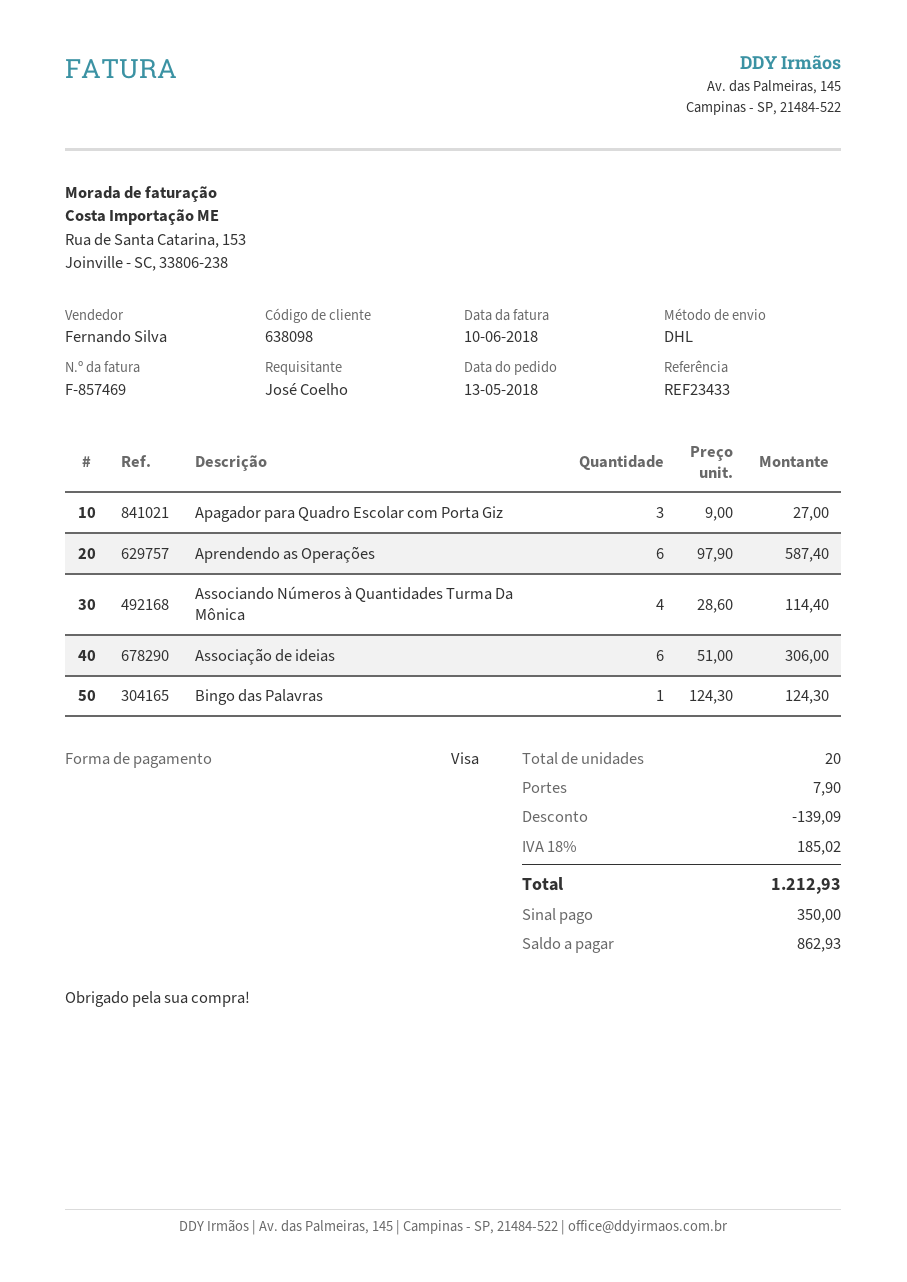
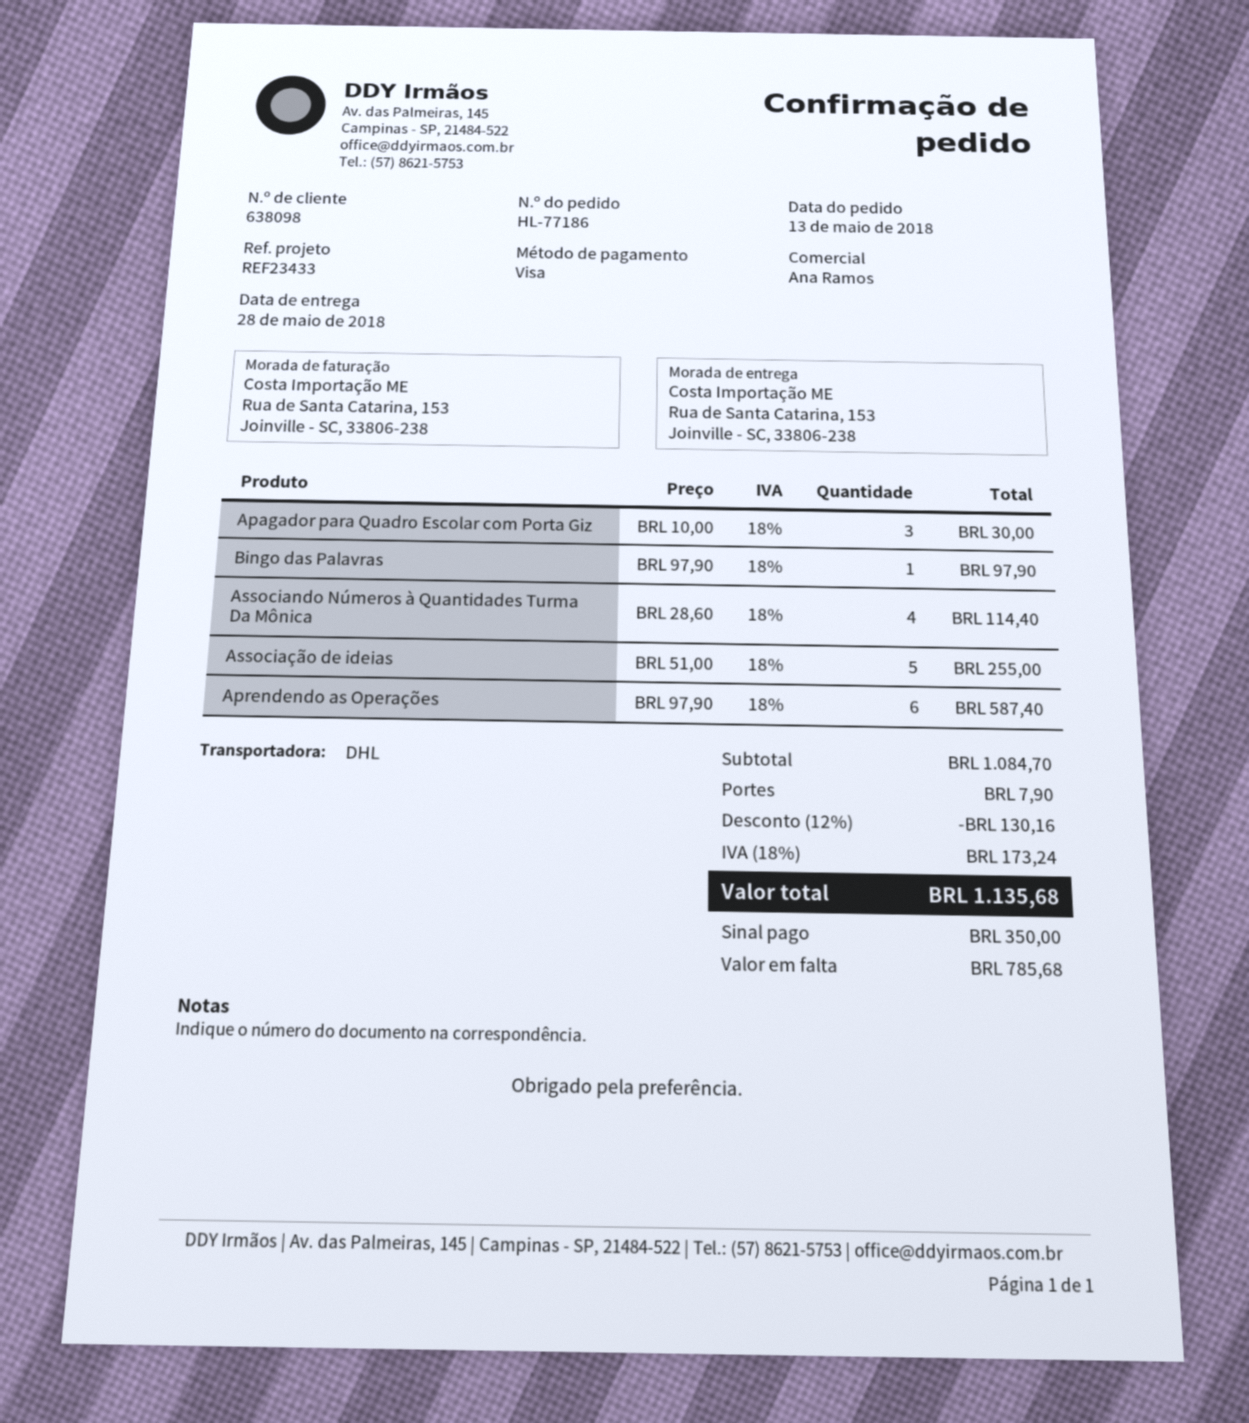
sales rep: Fernando Silva -> Ana Ramos
Apagador para Quadro Escolar com Porta Giz: 3 x 9.00 = 27.00 -> 3 x 10.00 = 30.00
Associação de ideias: 6 x 51.00 = 306.00 -> 5 x 51.00 = 255.00
Bingo das Palavras: 1 x 124.30 = 124.30 -> 1 x 97.90 = 97.90
discount: 139.09 -> 130.16
tax: 18% = 185.02 -> 18% = 173.24
total: 1212.93 -> 1135.68
balance: 862.93 -> 785.68

